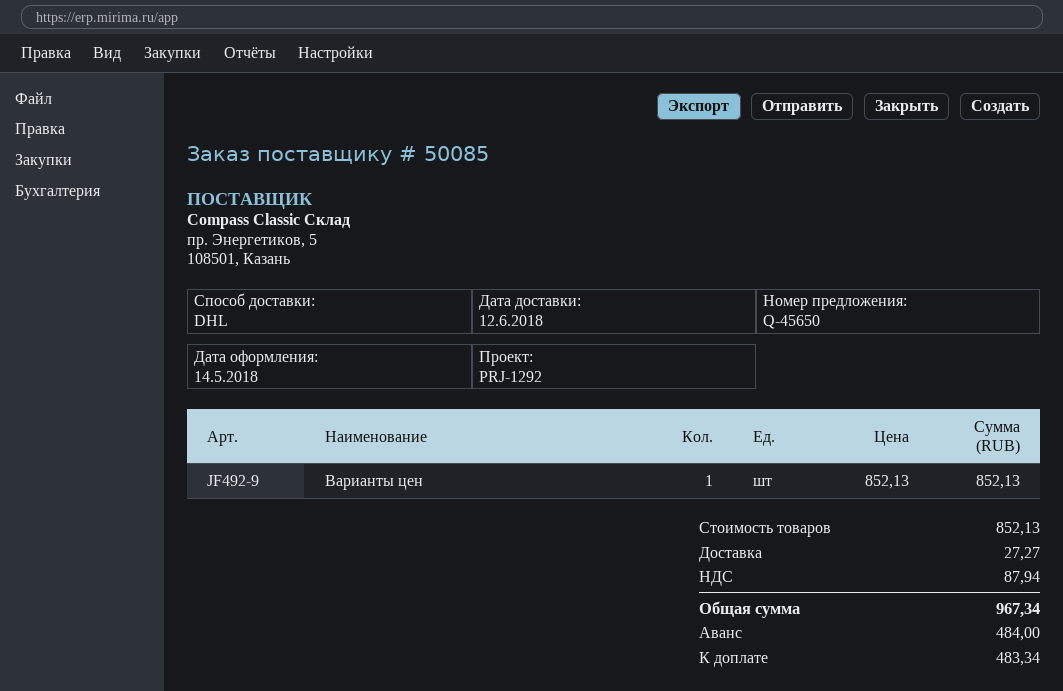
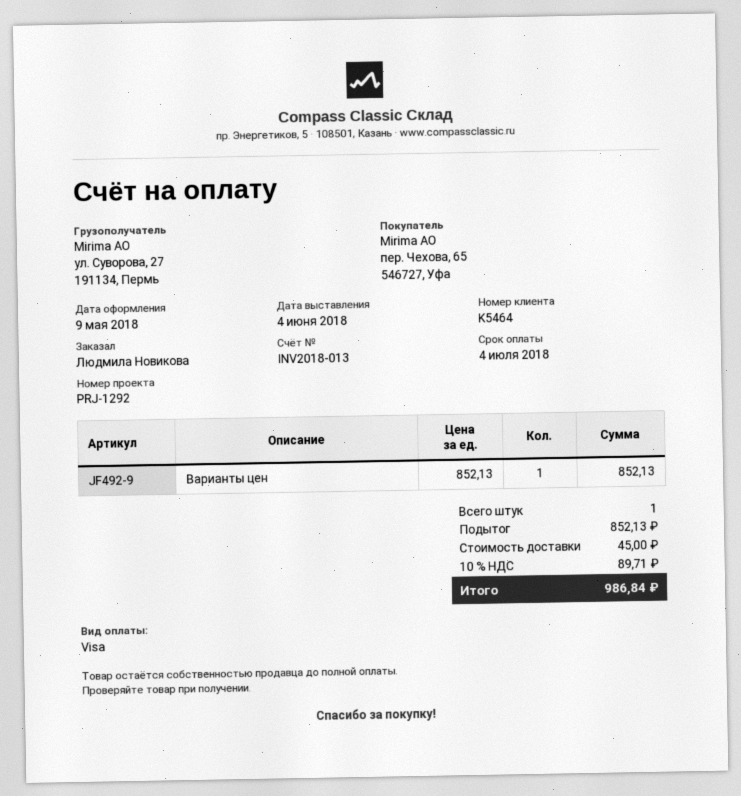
order date: 2018-05-14 -> 2018-05-09
shipping: 27.27 -> 45.00
tax: 87.94 -> 89.71
total: 967.34 -> 986.84

